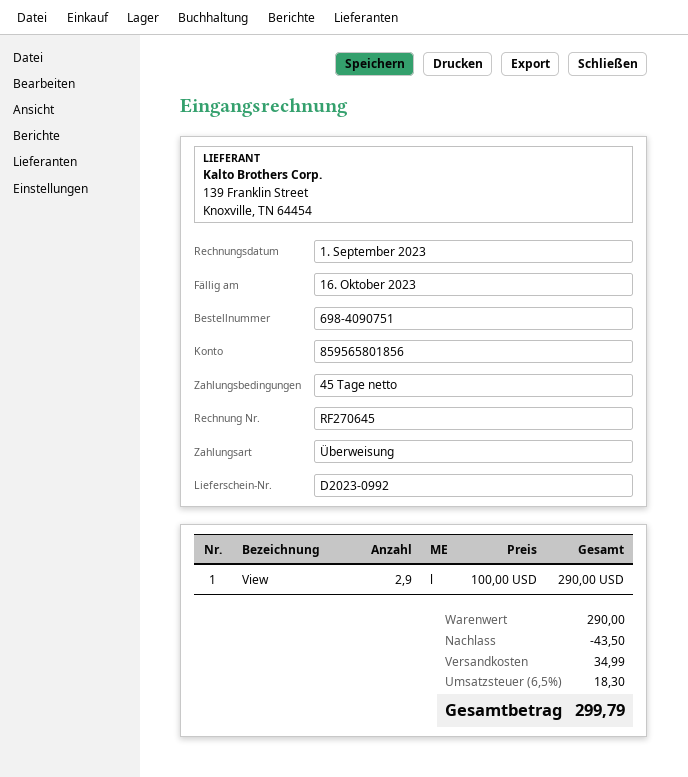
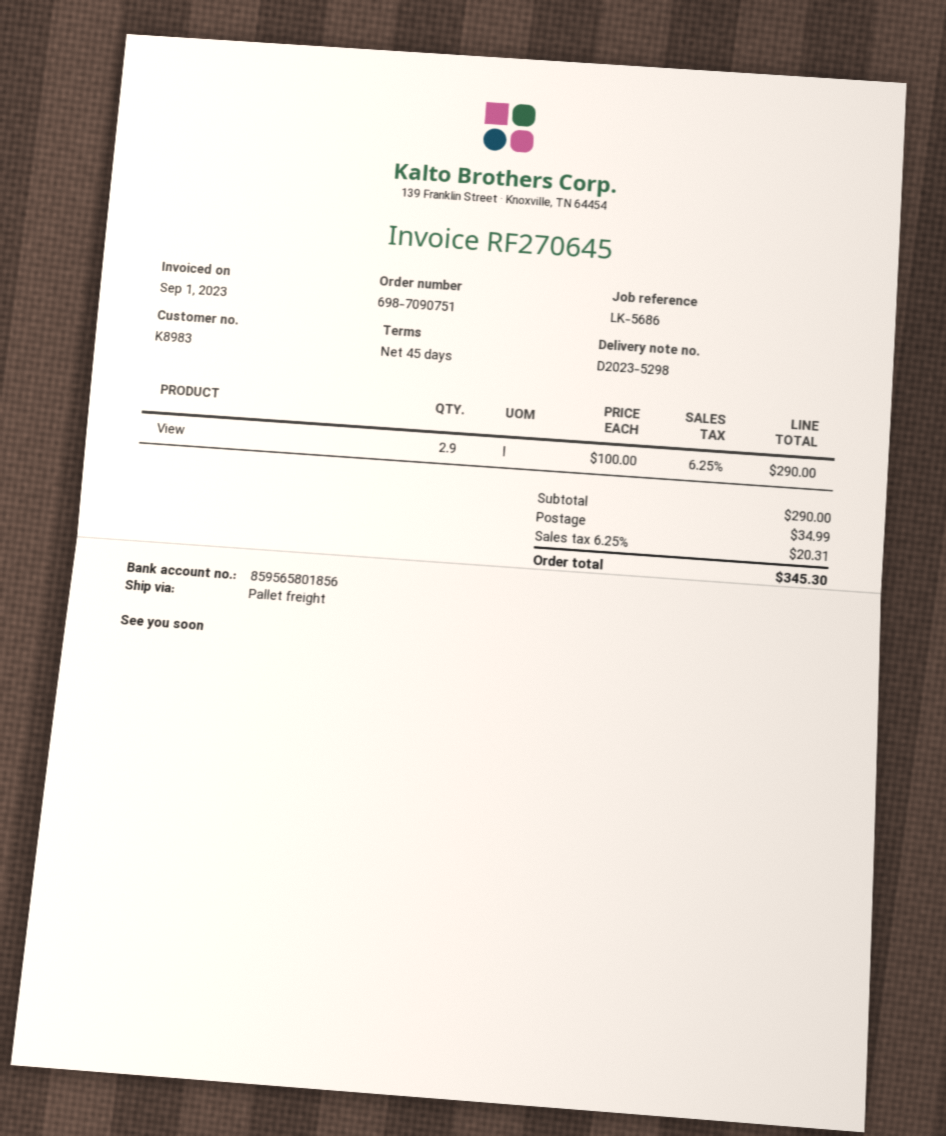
order number: 698-4090751 -> 698-7090751
delivery note number: D2023-0992 -> D2023-5298
discount: 43.50 -> none
tax: 6.5% = 18.30 -> 6.25% = 20.31
total: 299.79 -> 345.30

